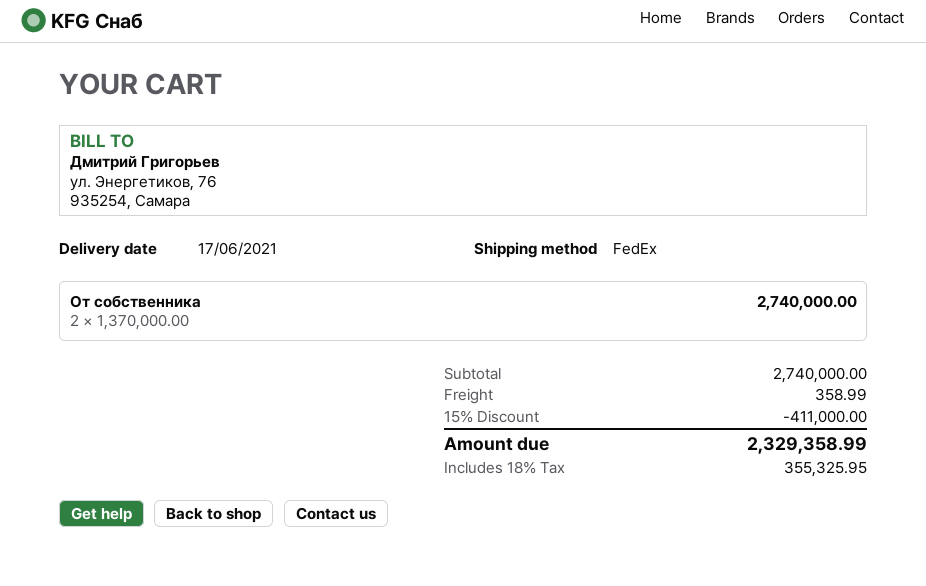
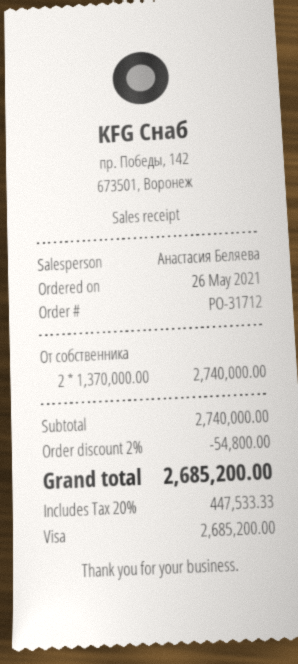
discount: 15% = 411000.00 -> 2% = 54800.00
shipping: 358.99 -> none
tax: 18% = 355325.95 -> 20% = 447533.33
total: 2329358.99 -> 2685200.00

